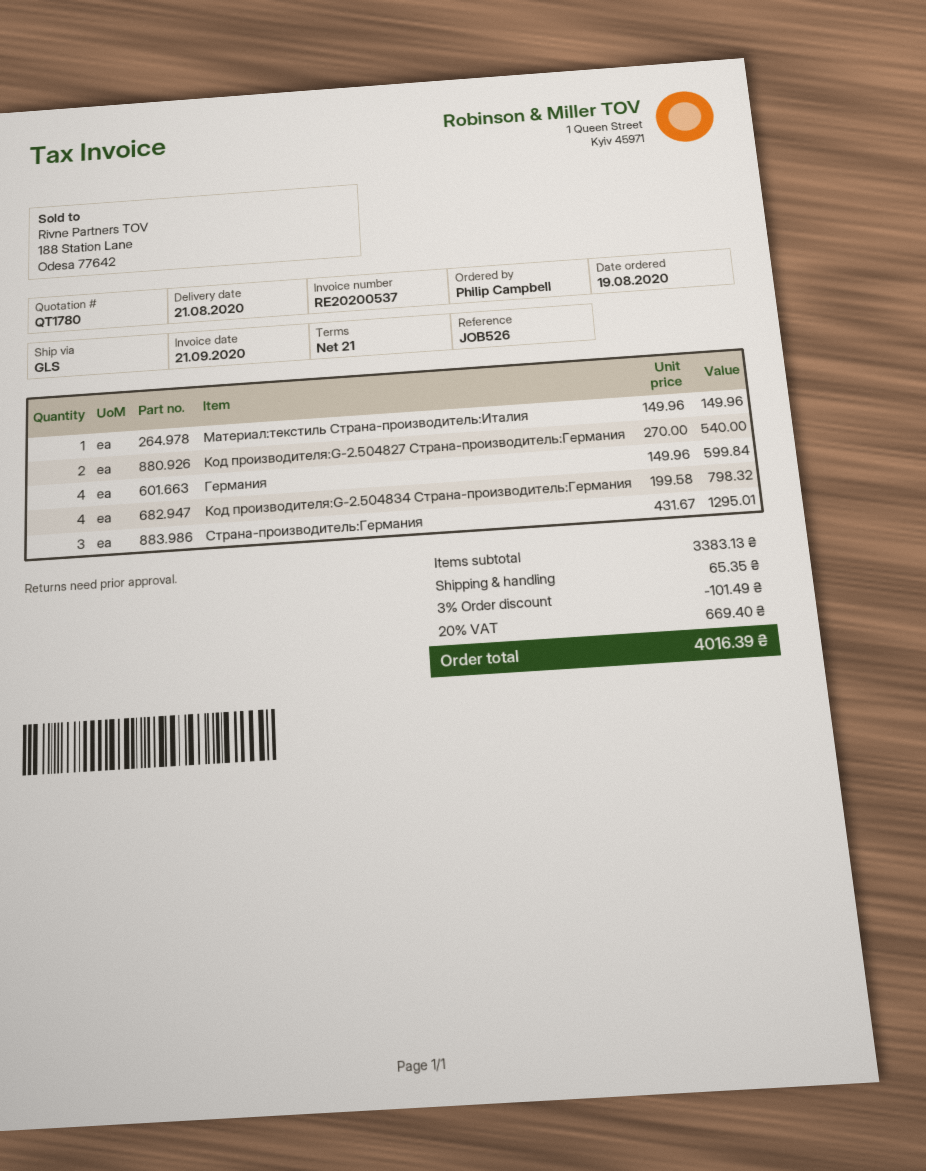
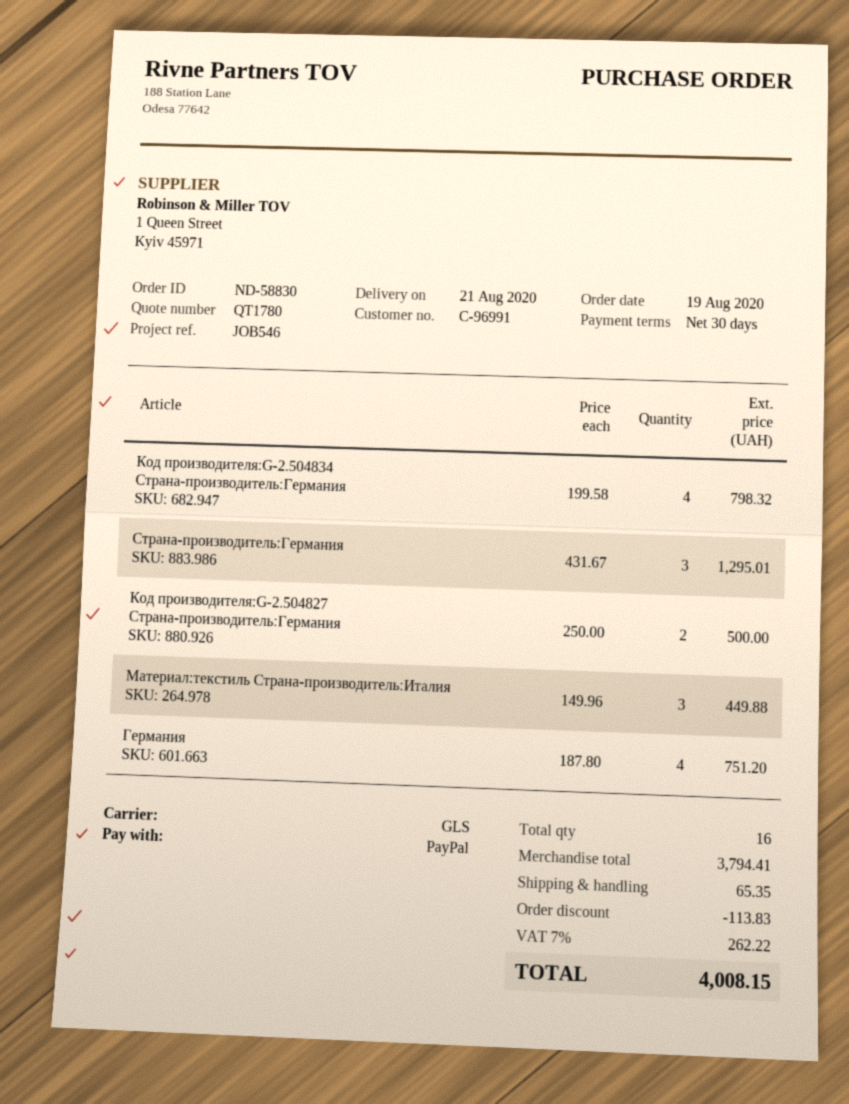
payment terms: 21 days -> 30 days
reference: JOB526 -> JOB546
Материал:текстиль Страна-производитель:Италия: 1 x 149.96 = 149.96 -> 3 x 149.96 = 449.88
Код производителя:G-2.504827 Страна-производитель:Германия: 2 x 270.00 = 540.00 -> 2 x 250.00 = 500.00
Германия: 4 x 149.96 = 599.84 -> 4 x 187.80 = 751.20
subtotal: 3383.13 -> 3794.41
discount: 101.49 -> 113.83
tax: 20% = 669.40 -> 7% = 262.22
total: 4016.39 -> 4008.15

